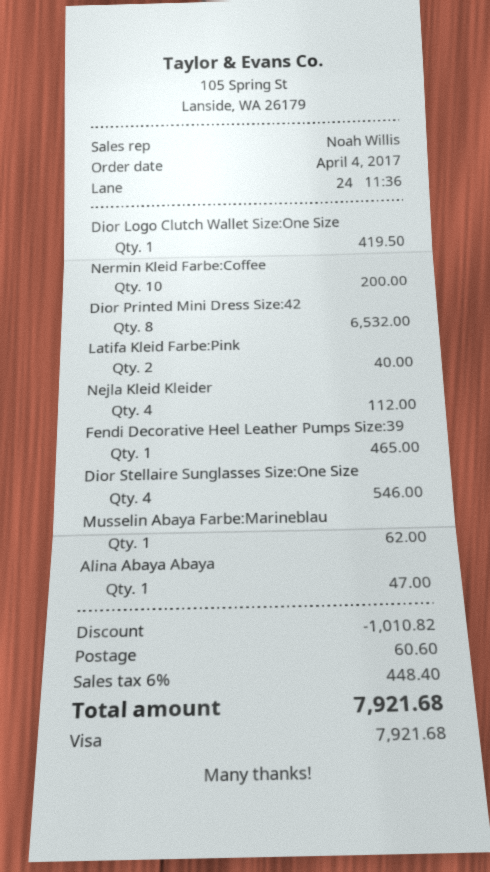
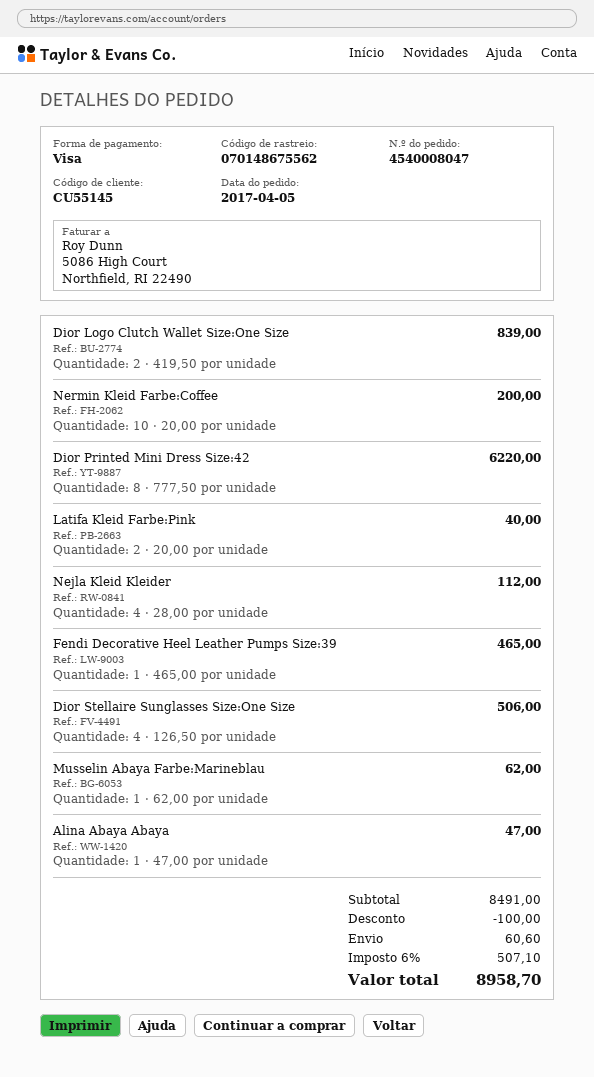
order date: 2017-04-04 -> 2017-04-05
Dior Logo Clutch Wallet Size:One Size: 1 for 419.50 -> 2 for 839.00
Dior Printed Mini Dress Size:42: 8 for 6532.00 -> 8 for 6220.00
Dior Stellaire Sunglasses Size:One Size: 4 for 546.00 -> 4 for 506.00
discount: 1010.82 -> 100.00
tax: 6% = 448.40 -> 6% = 507.10
total: 7921.68 -> 8958.70

